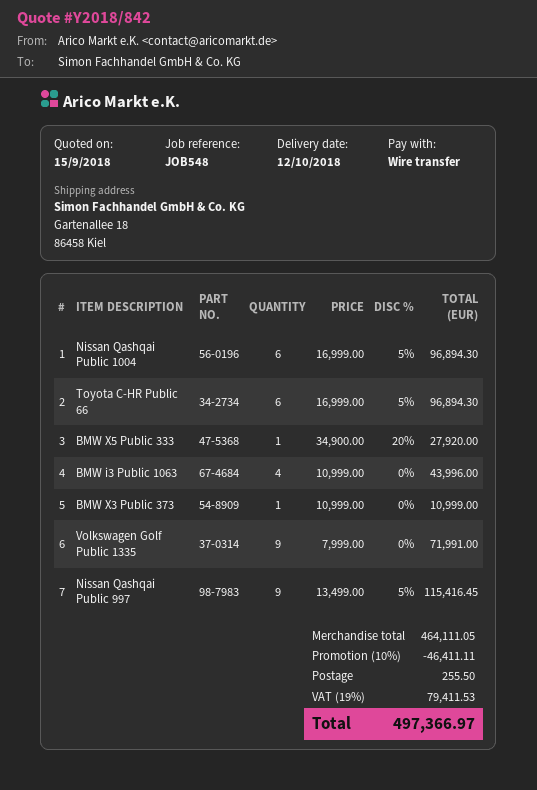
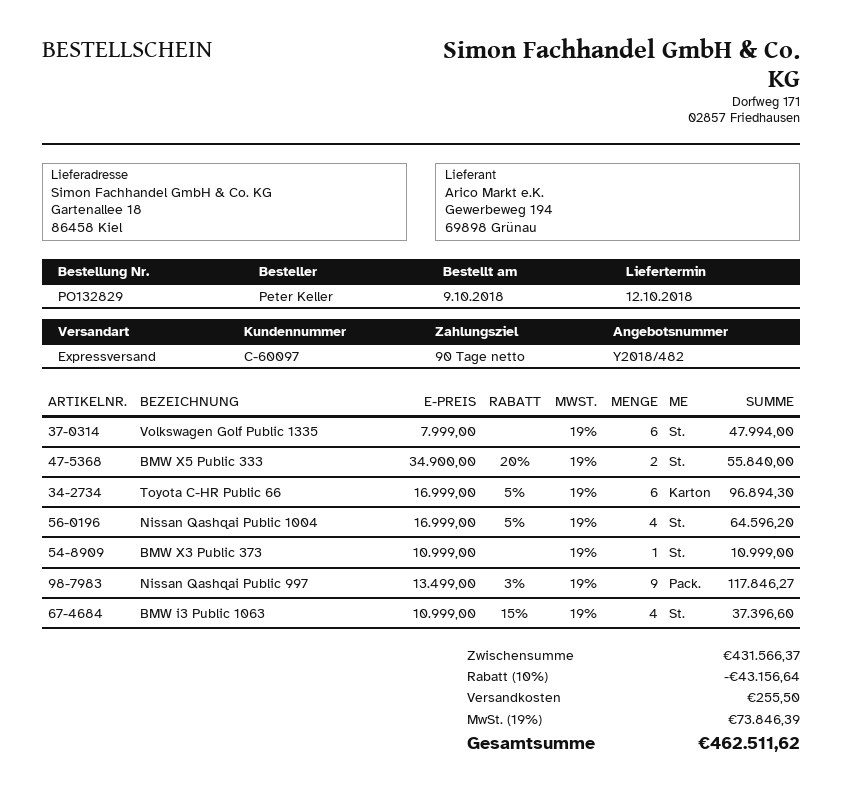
quote number: Y2018/842 -> Y2018/482
Nissan Qashqai Public 1004: 6 x 16999.00 - 5% = 96894.30 -> 4 x 16999.00 - 5% = 64596.20
BMW X5 Public 333: 1 x 34900.00 - 20% = 27920.00 -> 2 x 34900.00 - 20% = 55840.00
BMW i3 Public 1063: 4 x 10999.00 = 43996.00 -> 4 x 10999.00 - 15% = 37396.60
Volkswagen Golf Public 1335: 9 x 7999.00 = 71991.00 -> 6 x 7999.00 = 47994.00
Nissan Qashqai Public 997: 9 x 13499.00 - 5% = 115416.45 -> 9 x 13499.00 - 3% = 117846.27
subtotal: 464111.05 -> 431566.37
discount: 10% = 46411.11 -> 10% = 43156.64
tax: 19% = 79411.53 -> 19% = 73846.39
total: 497366.97 -> 462511.62

